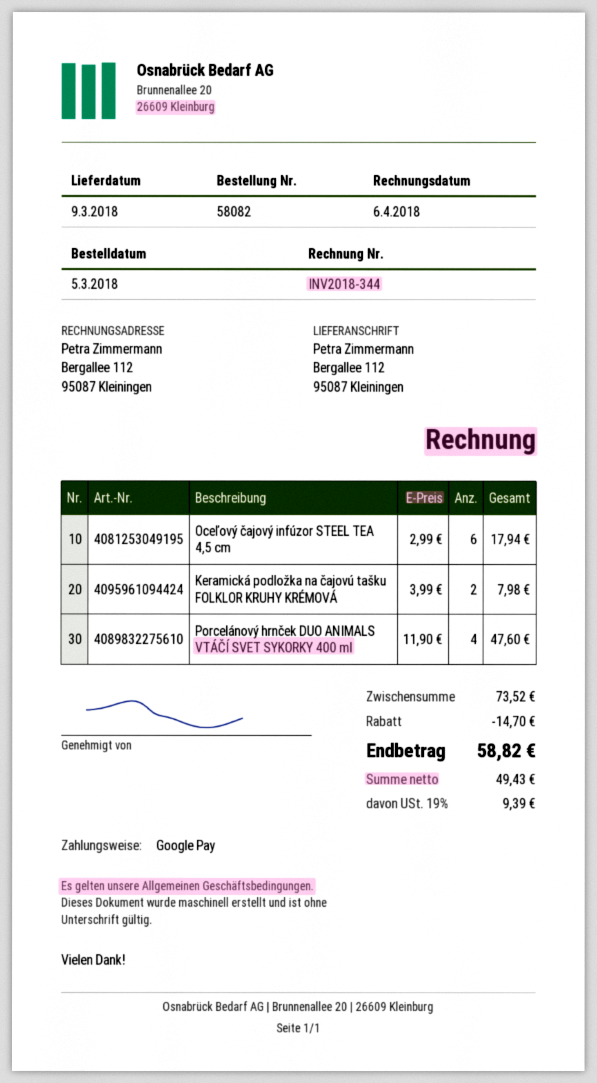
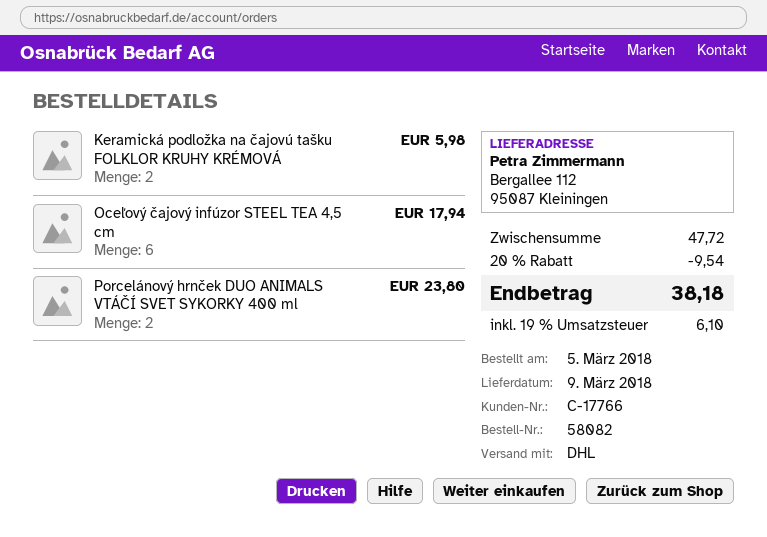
Keramická podložka na čajovú tašku FOLKLOR KRUHY KRÉMOVÁ: 2 for 7.98 -> 2 for 5.98
Porcelánový hrnček DUO ANIMALS VTÁČÍ SVET SYKORKY 400 ml: 4 for 47.60 -> 2 for 23.80
subtotal: 73.52 -> 47.72
discount: 14.70 -> 9.54
tax: 19% = 9.39 -> 19% = 6.10
total: 58.82 -> 38.18

